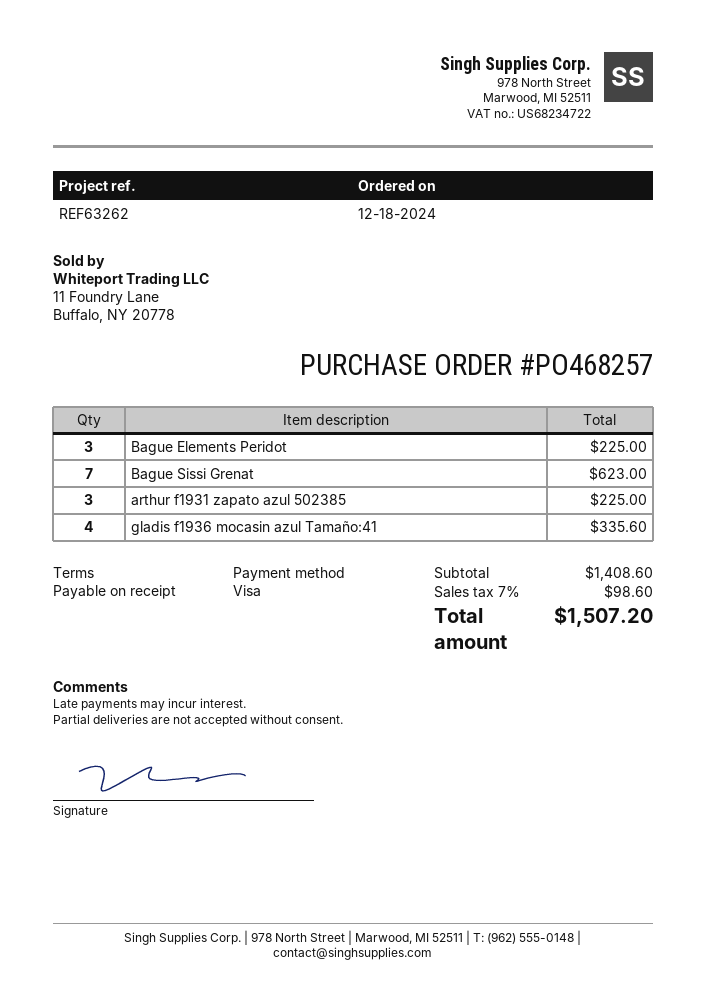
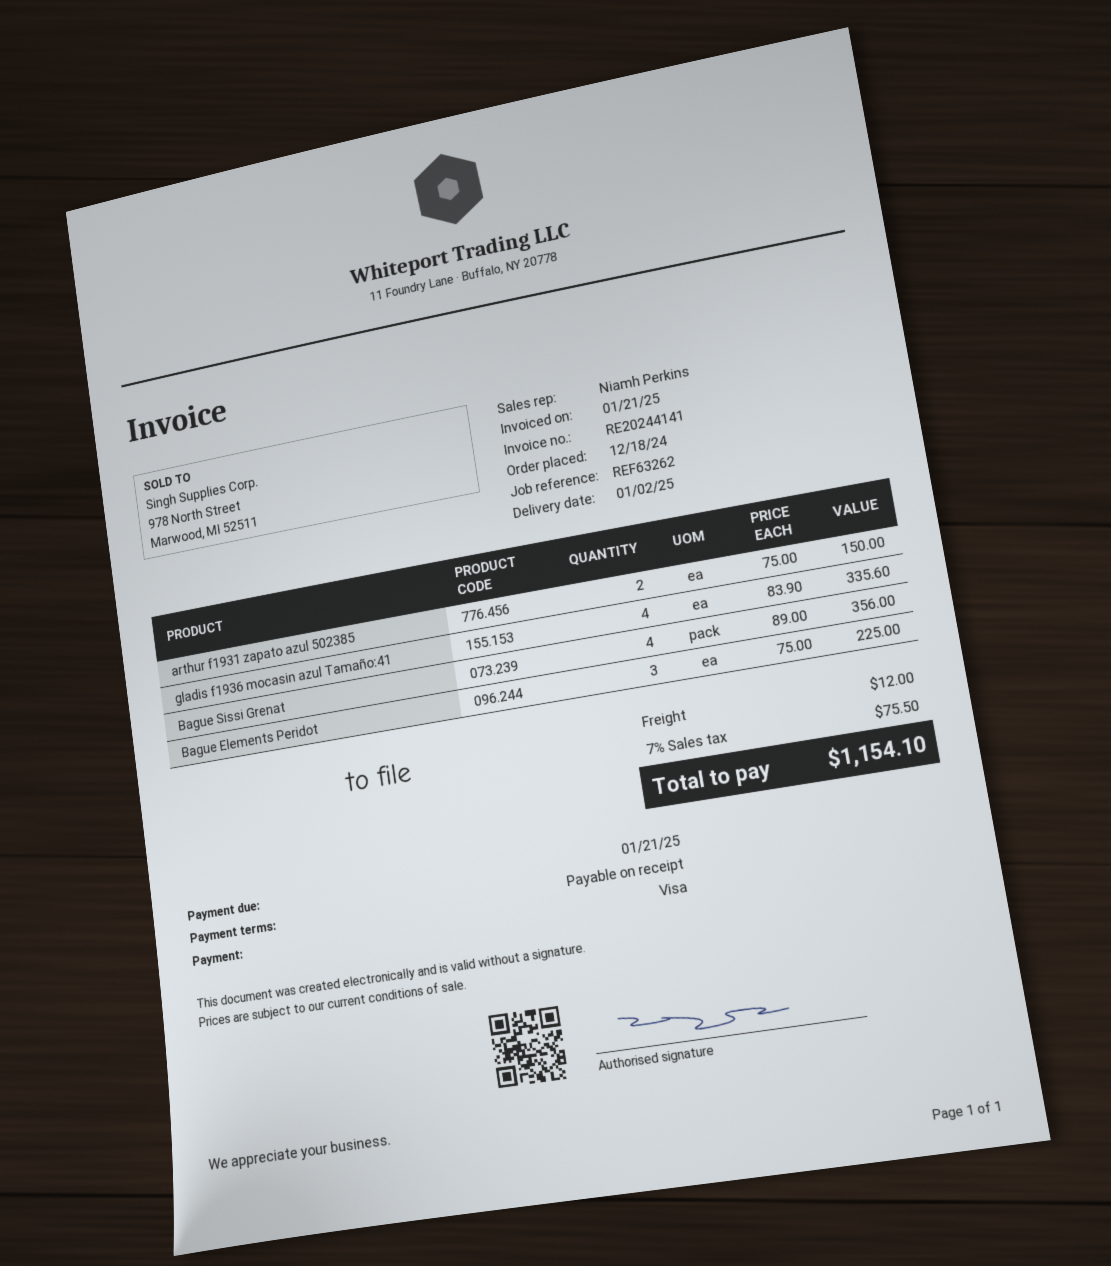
Bague Sissi Grenat: 7 for 623.00 -> 4 for 356.00
arthur f1931 zapato azul 502385: 3 for 225.00 -> 2 for 150.00
shipping: none -> 12.00
tax: 7% = 98.60 -> 7% = 75.50
total: 1507.20 -> 1154.10

